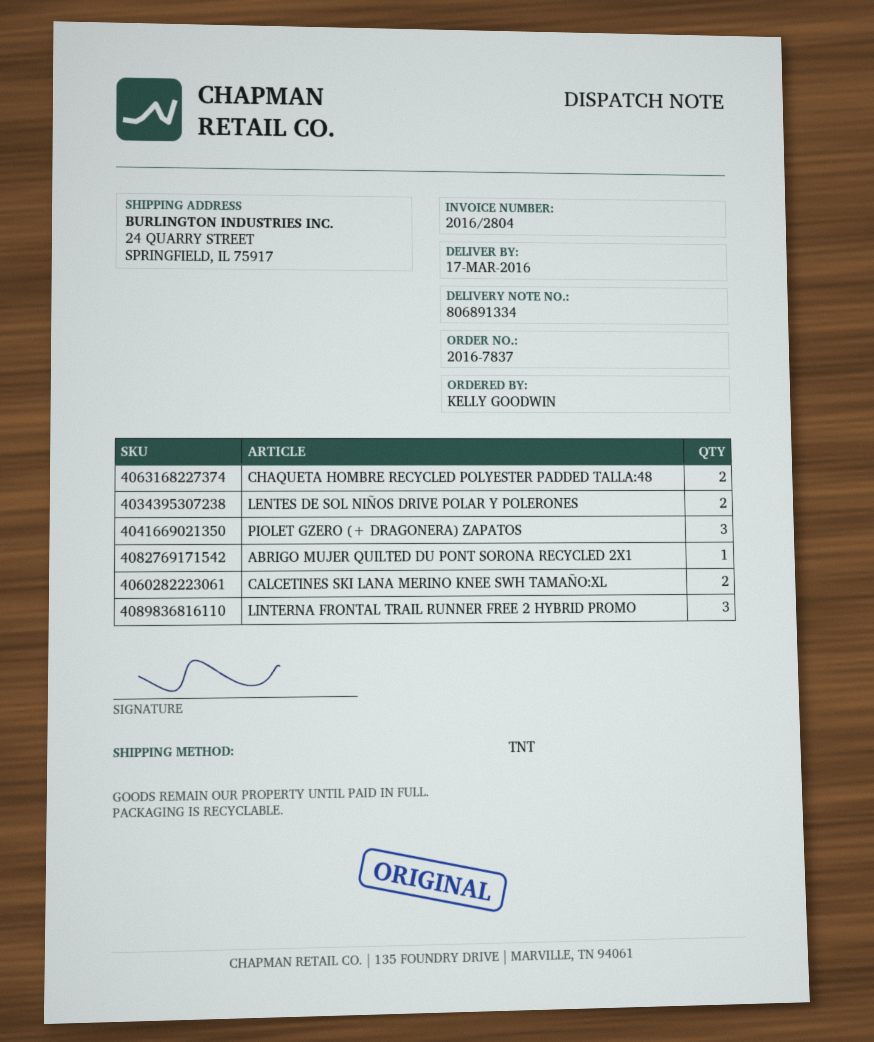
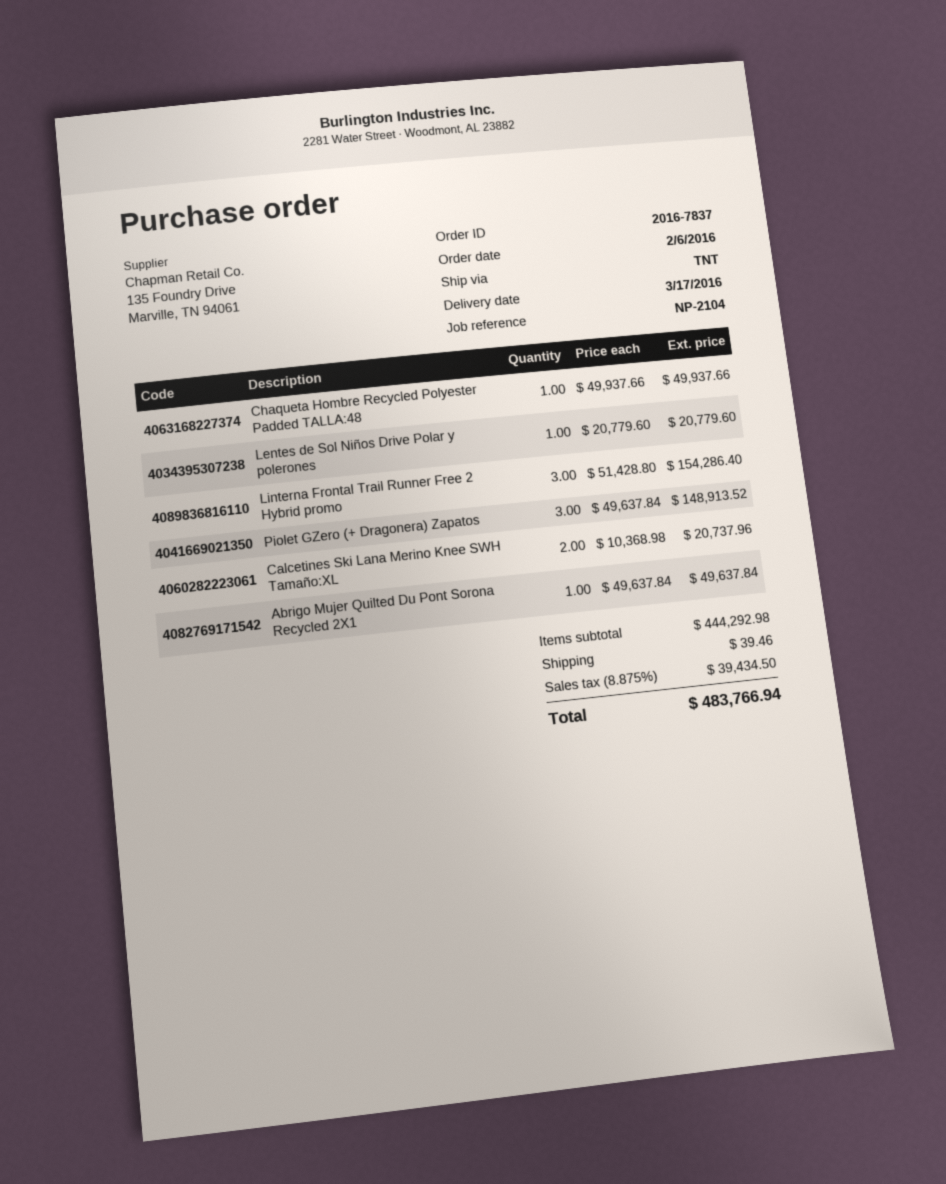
CHAQUETA HOMBRE RECYCLED POLYESTER PADDED TALLA:48: 2 -> 1
LENTES DE SOL NIÑOS DRIVE POLAR Y POLERONES: 2 -> 1

